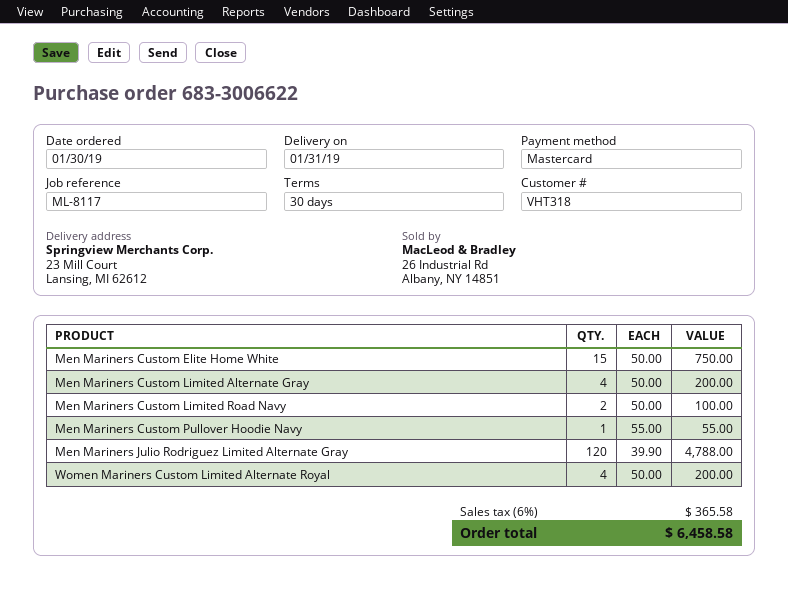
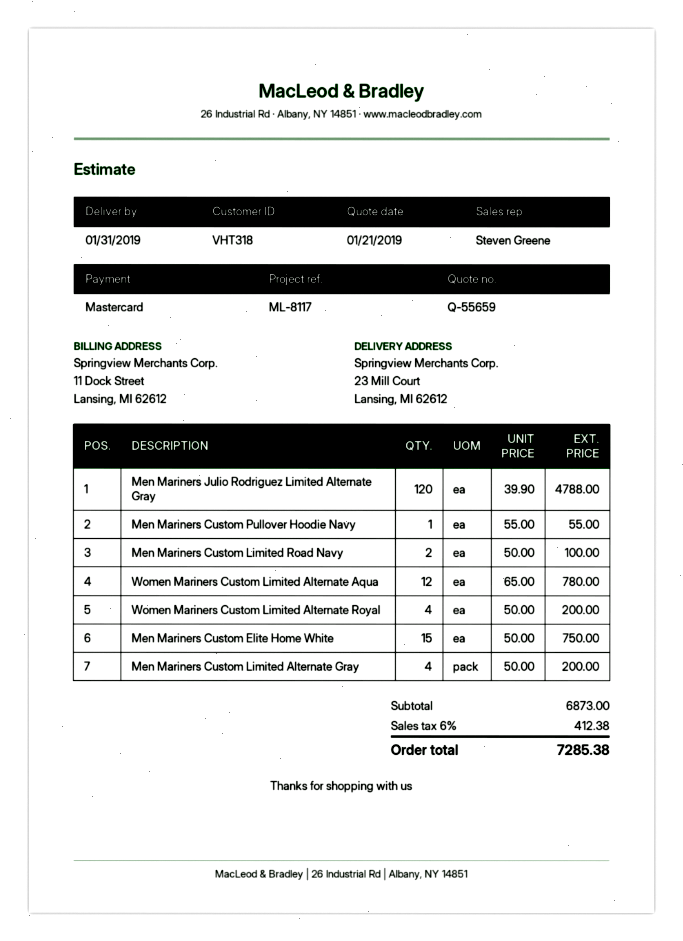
Women Mariners Custom Limited Alternate Aqua: none -> 12 x 65.00 = 780.00
tax: 6% = 365.58 -> 6% = 412.38
total: 6458.58 -> 7285.38

